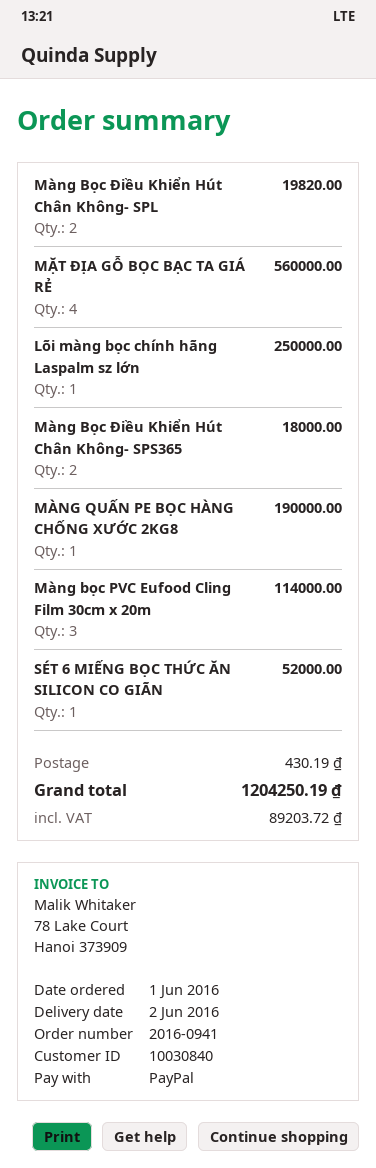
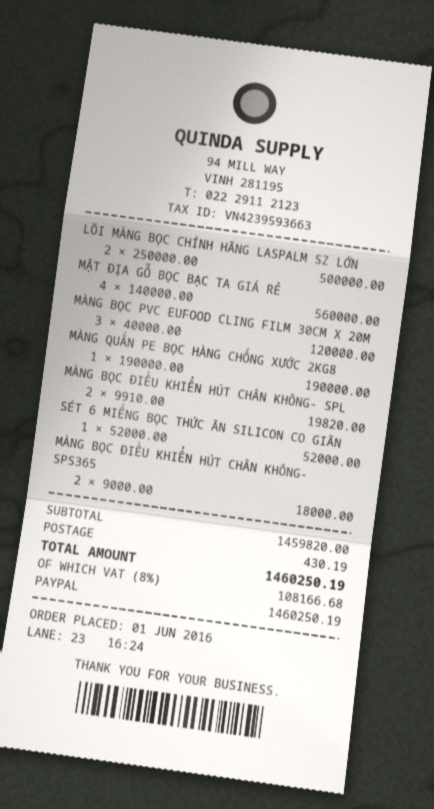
Lõi màng bọc chính hãng Laspalm sz lớn: 1 for 250000.00 -> 2 for 500000.00
Màng bọc PVC Eufood Cling Film 30cm x 20m: 3 for 114000.00 -> 3 for 120000.00
tax: 89203.72 -> 108166.68
total: 1204250.19 -> 1460250.19

